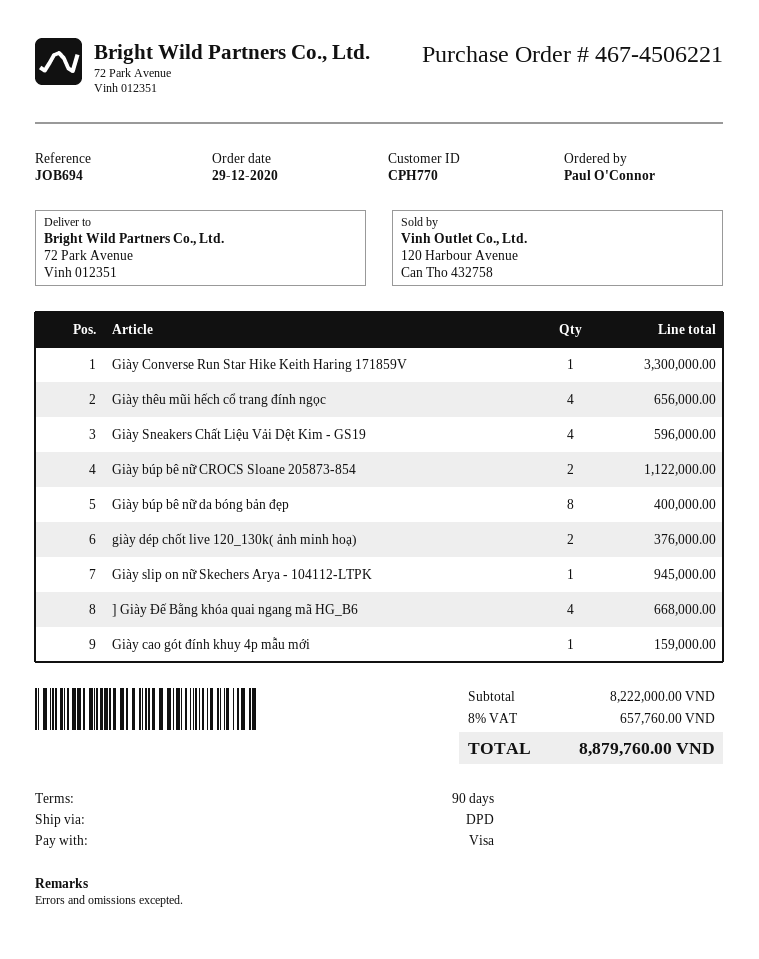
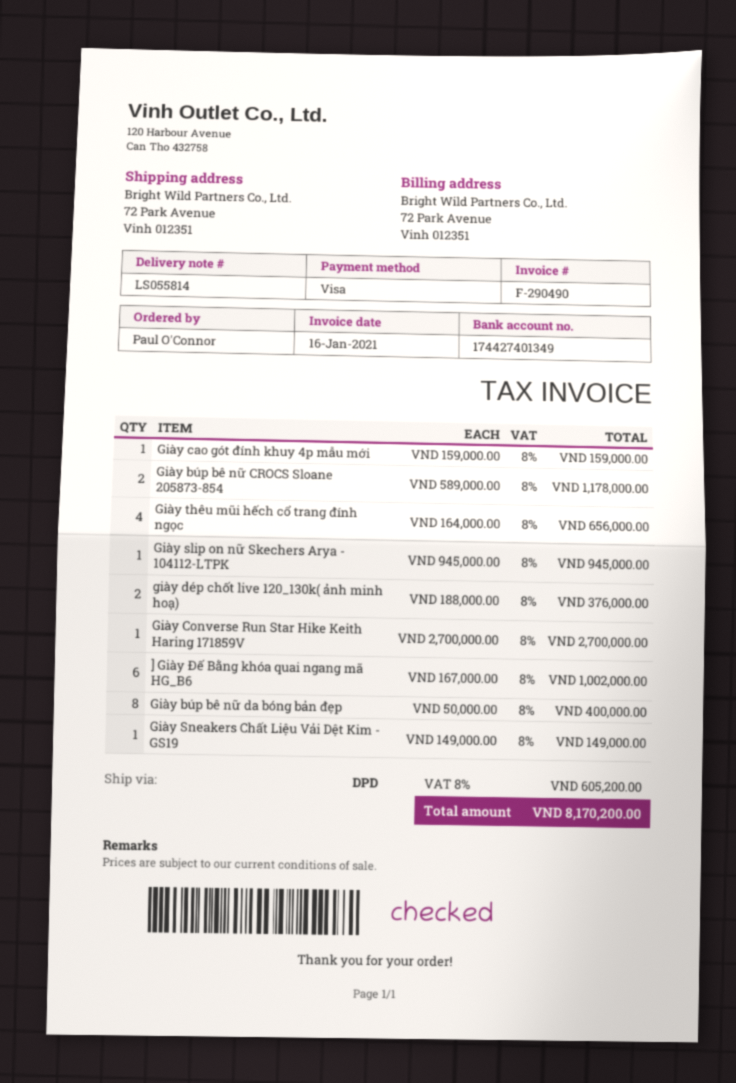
Giày Converse Run Star Hike Keith Haring 171859V: 1 for 3300000.00 -> 1 for 2700000.00
Giày Sneakers Chất Liệu Vải Dệt Kim - GS19: 4 for 596000.00 -> 1 for 149000.00
Giày búp bê nữ CROCS Sloane 205873-854: 2 for 1122000.00 -> 2 for 1178000.00
] Giày Đế Bằng khóa quai ngang mã HG_B6: 4 for 668000.00 -> 6 for 1002000.00
tax: 8% = 657760.00 -> 8% = 605200.00
total: 8879760.00 -> 8170200.00

